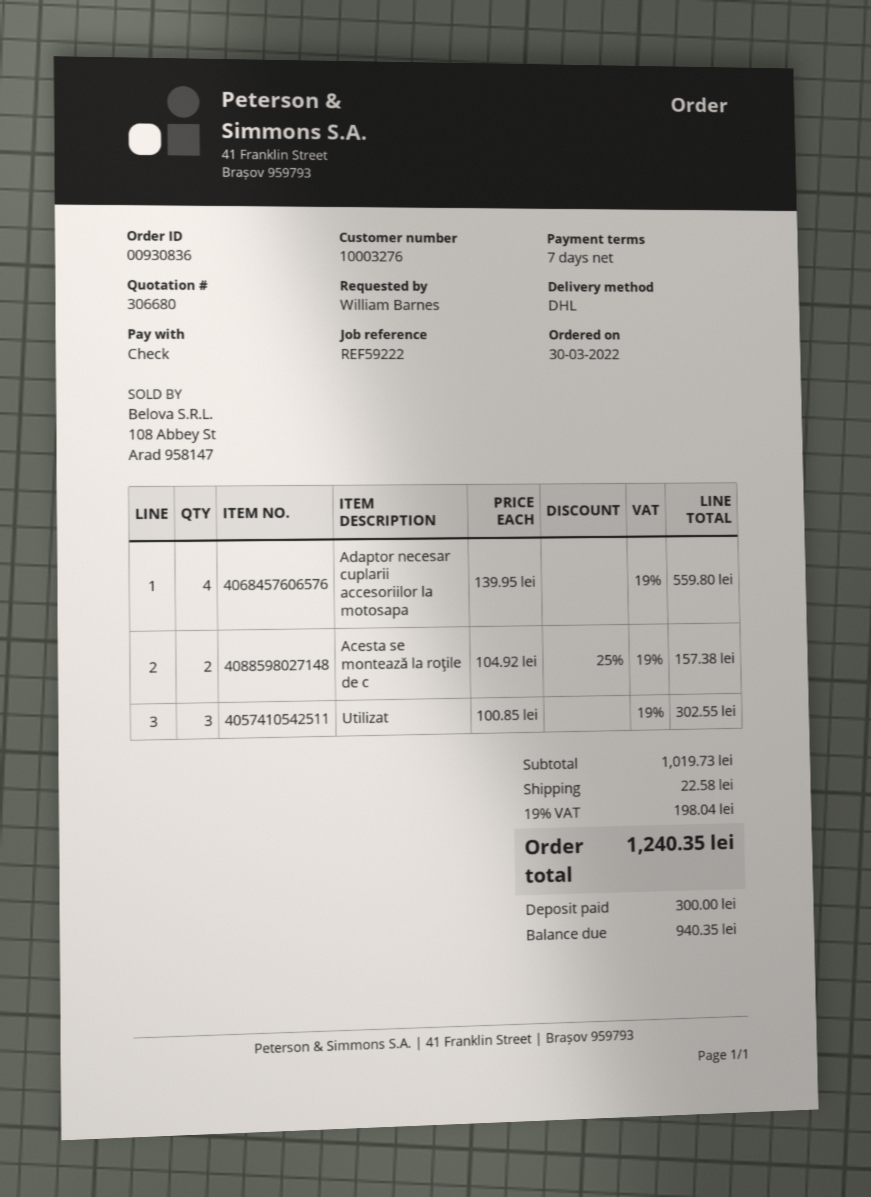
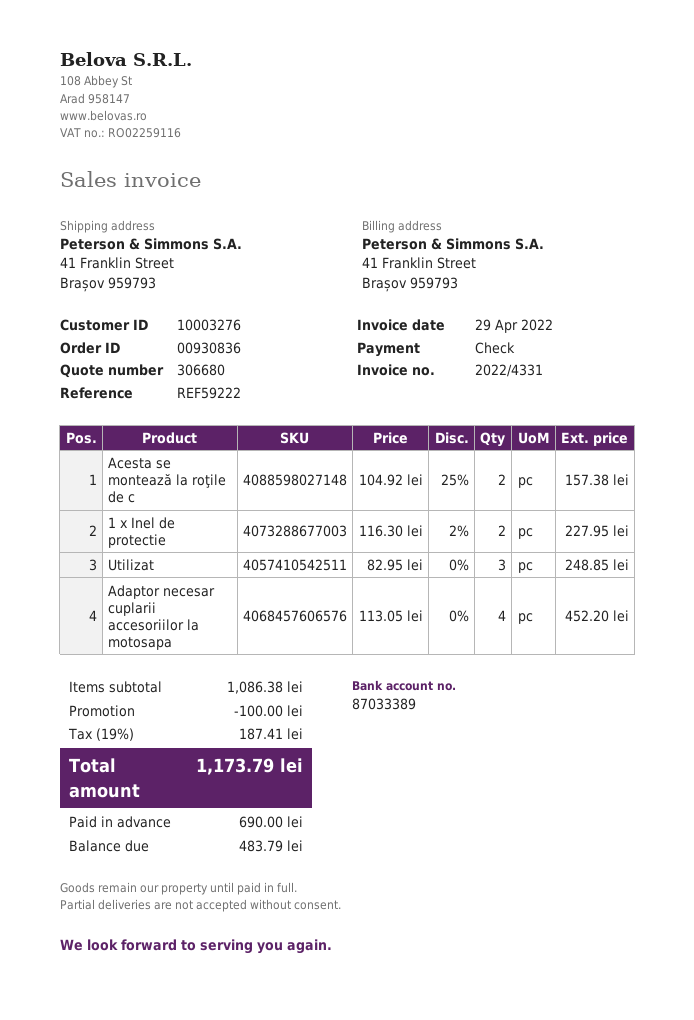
Adaptor necesar cuplarii accesoriilor la motosapa: 4 x 139.95 = 559.80 -> 4 x 113.05 = 452.20
Utilizat: 3 x 100.85 = 302.55 -> 3 x 82.95 = 248.85
1 x Inel de protectie: none -> 2 x 116.30 - 2% = 227.95
subtotal: 1019.73 -> 1086.38
discount: none -> 100.00
shipping: 22.58 -> none
tax: 19% = 198.04 -> 19% = 187.41
total: 1240.35 -> 1173.79
deposit: 300.00 -> 690.00
balance: 940.35 -> 483.79

